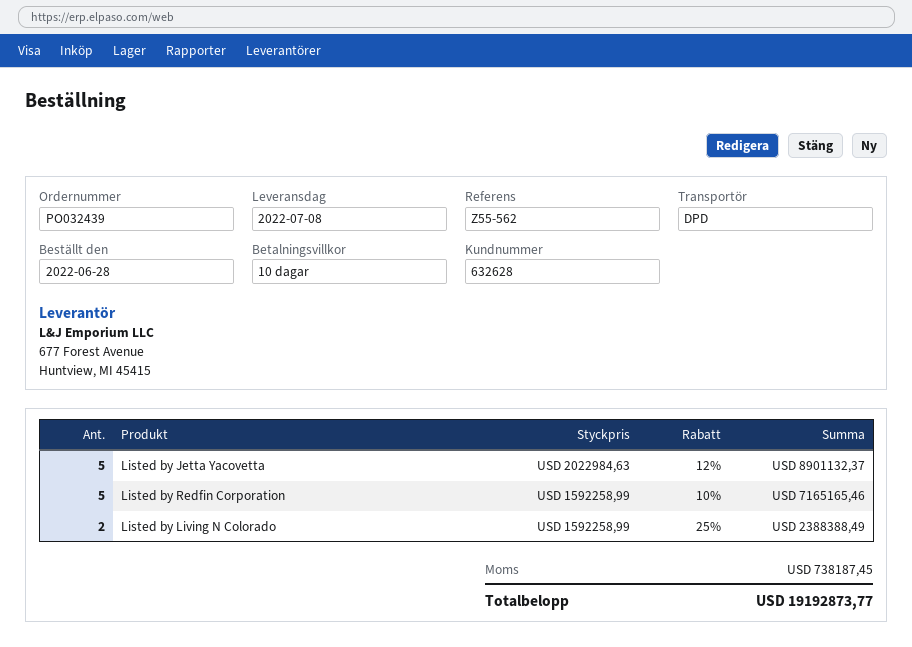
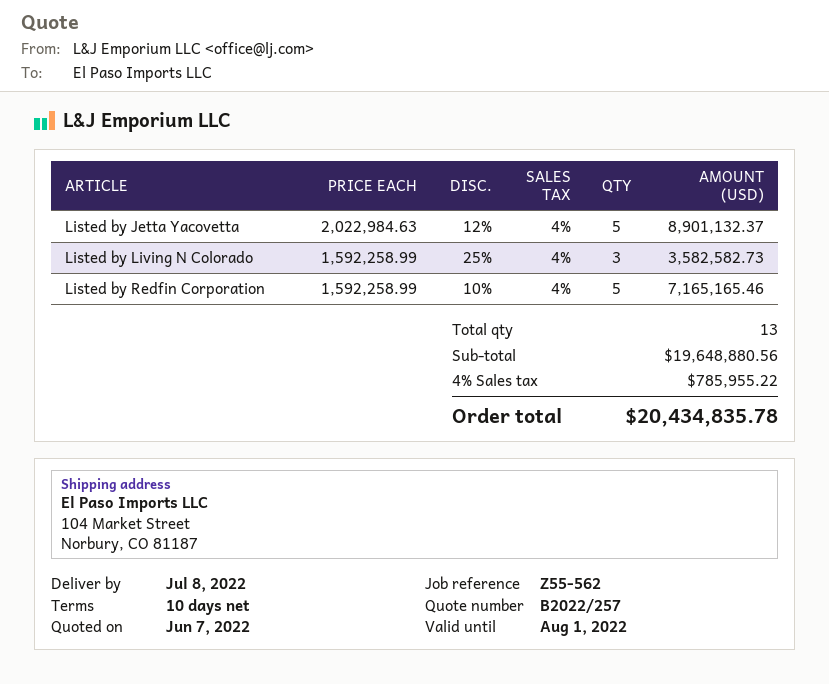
Listed by Living N Colorado: 2 x 1592258.99 - 25% = 2388388.49 -> 3 x 1592258.99 - 25% = 3582582.73
tax: 738187.45 -> 785955.22
total: 19192873.77 -> 20434835.78

